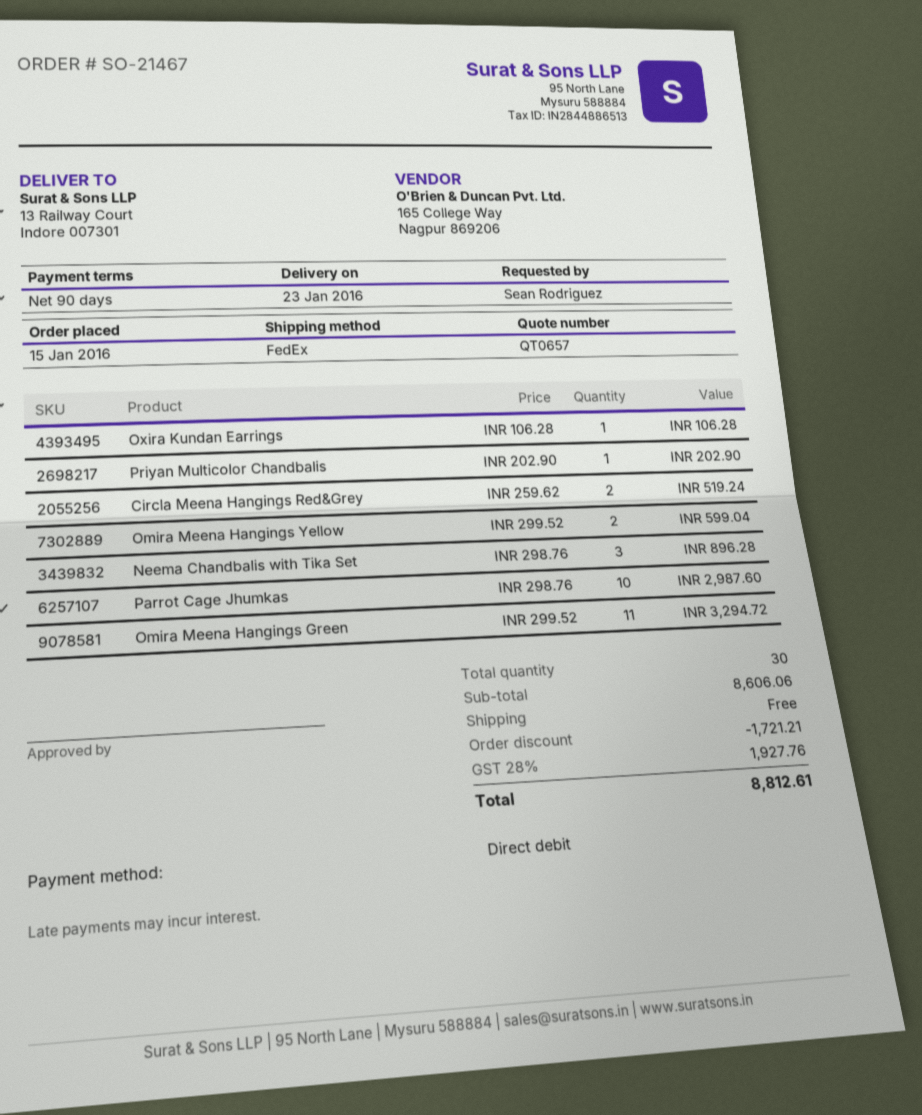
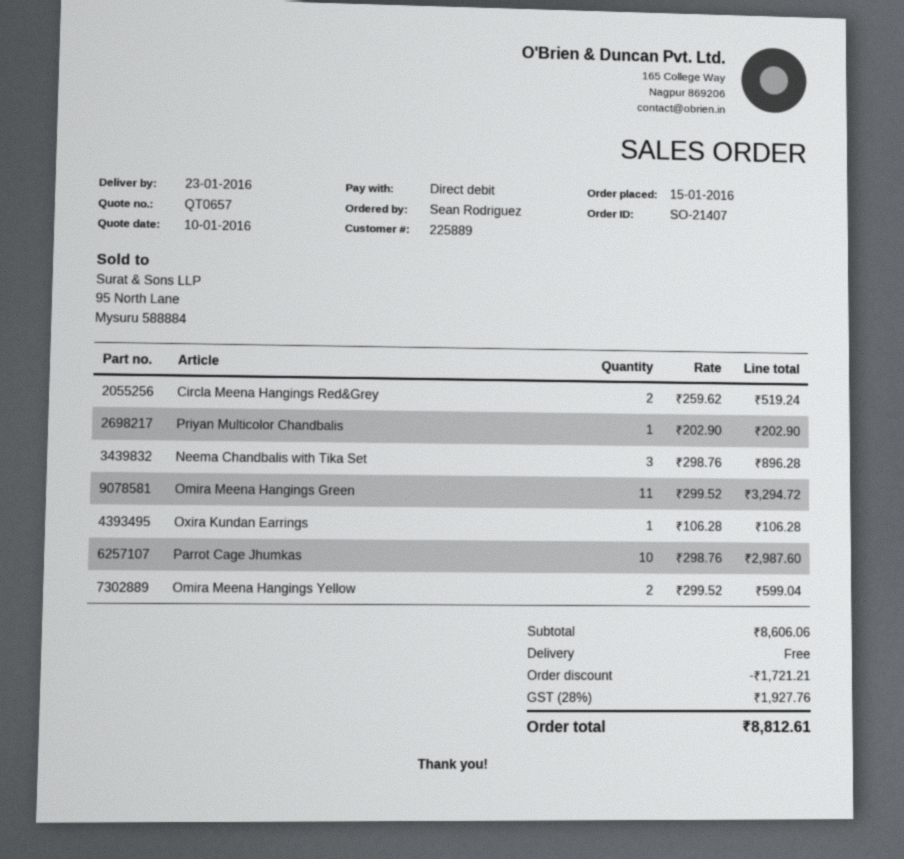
order number: SO-21467 -> SO-21407

